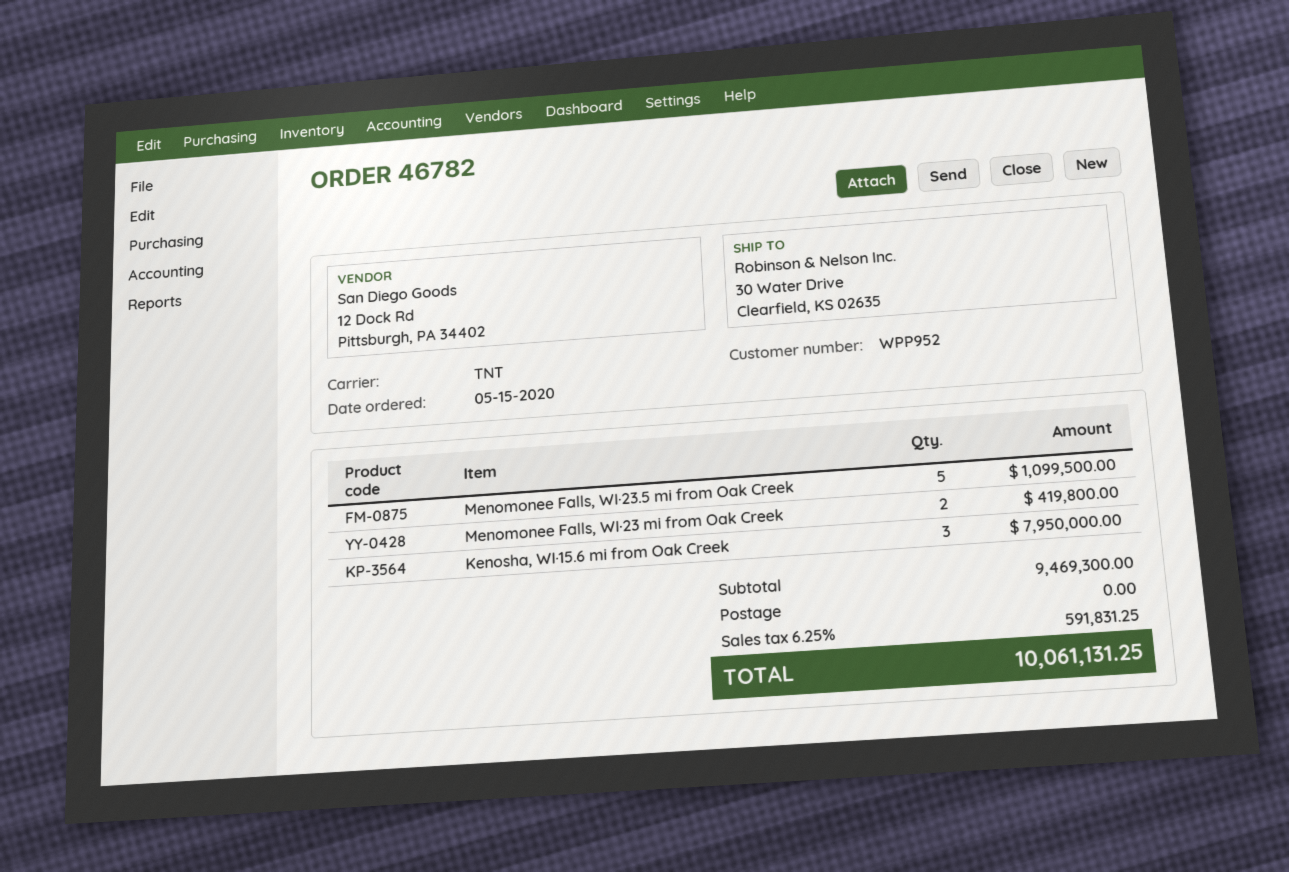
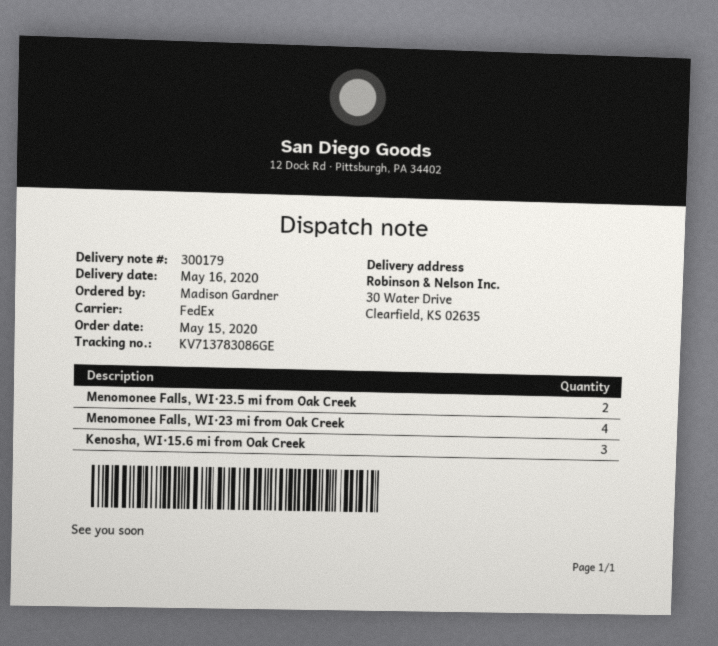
shipping method: TNT -> FedEx
Menomonee Falls, WI·23.5 mi from Oak Creek: 5 -> 2
Menomonee Falls, WI·23 mi from Oak Creek: 2 -> 4

